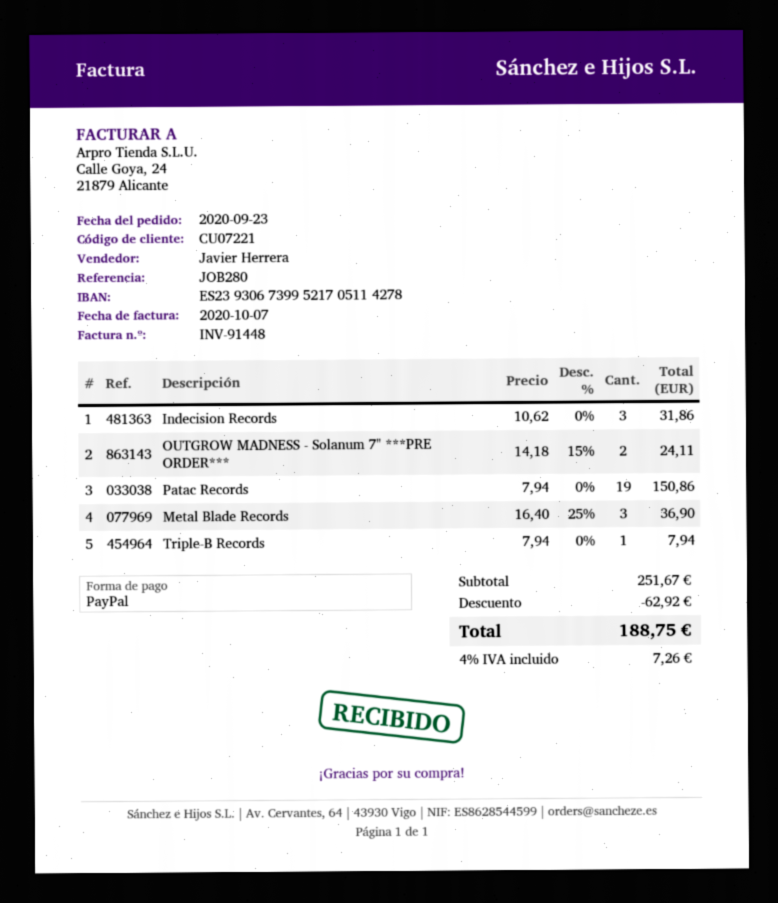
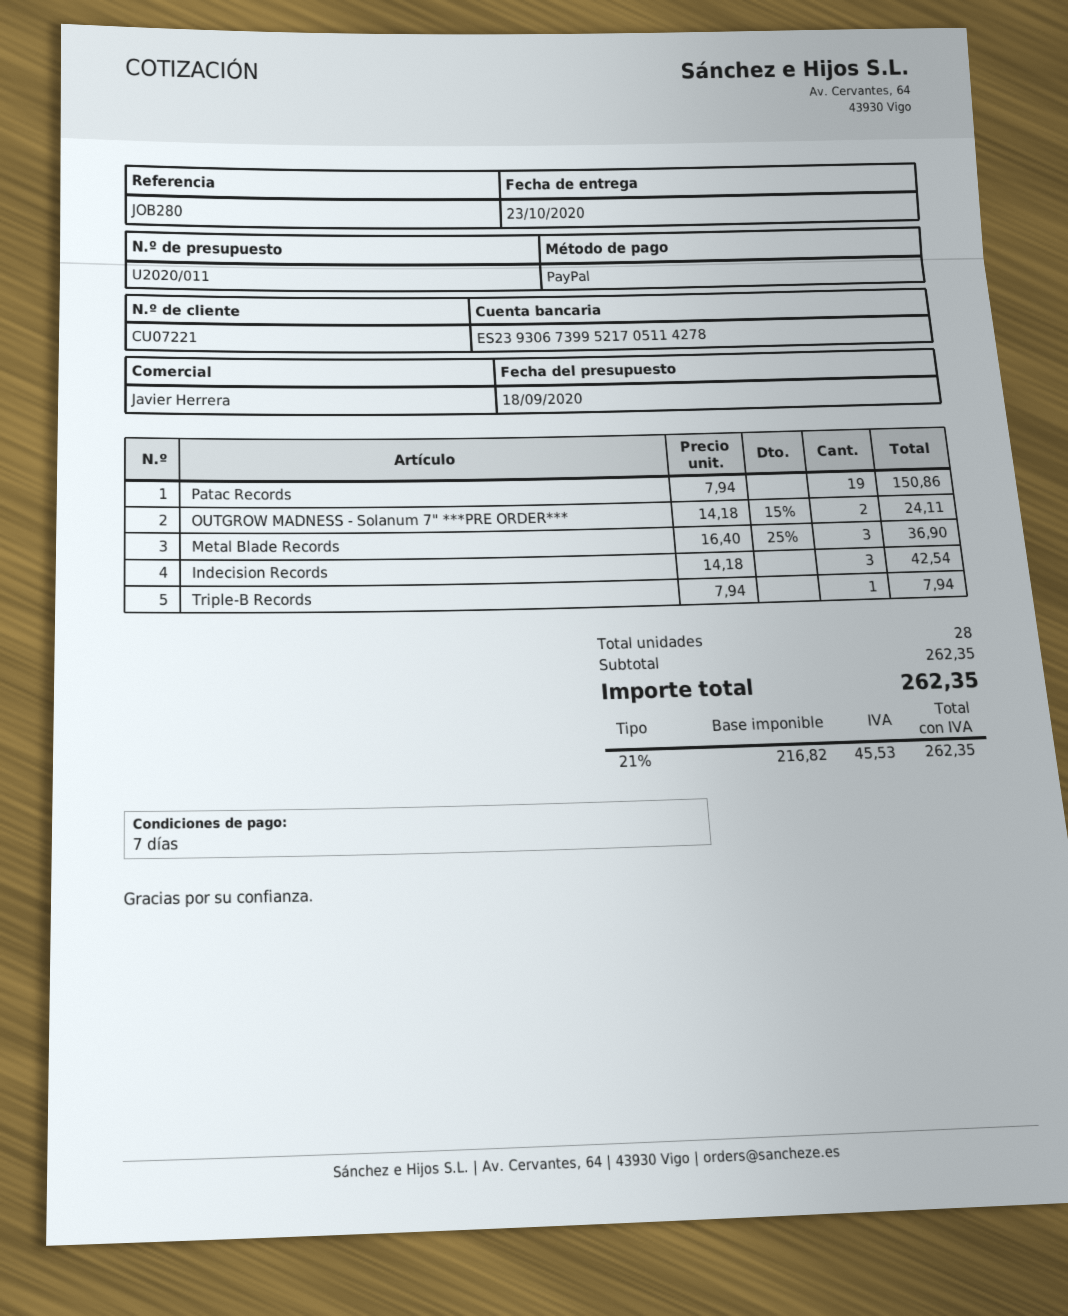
Indecision Records: 3 x 10.62 = 31.86 -> 3 x 14.18 = 42.54
subtotal: 251.67 -> 262.35
discount: 62.92 -> none
tax: 4% = 7.26 -> 21% = 45.53
total: 188.75 -> 262.35

